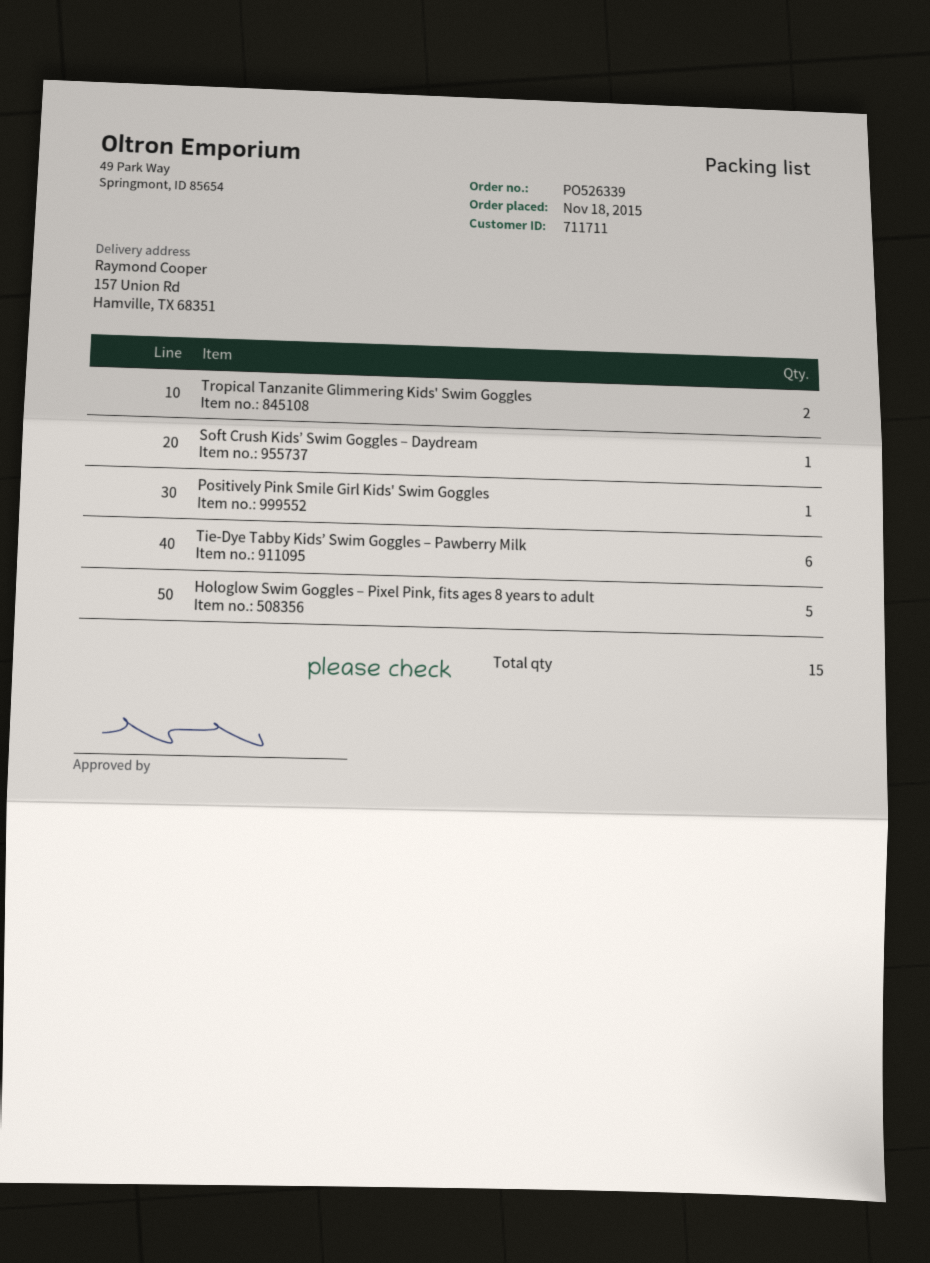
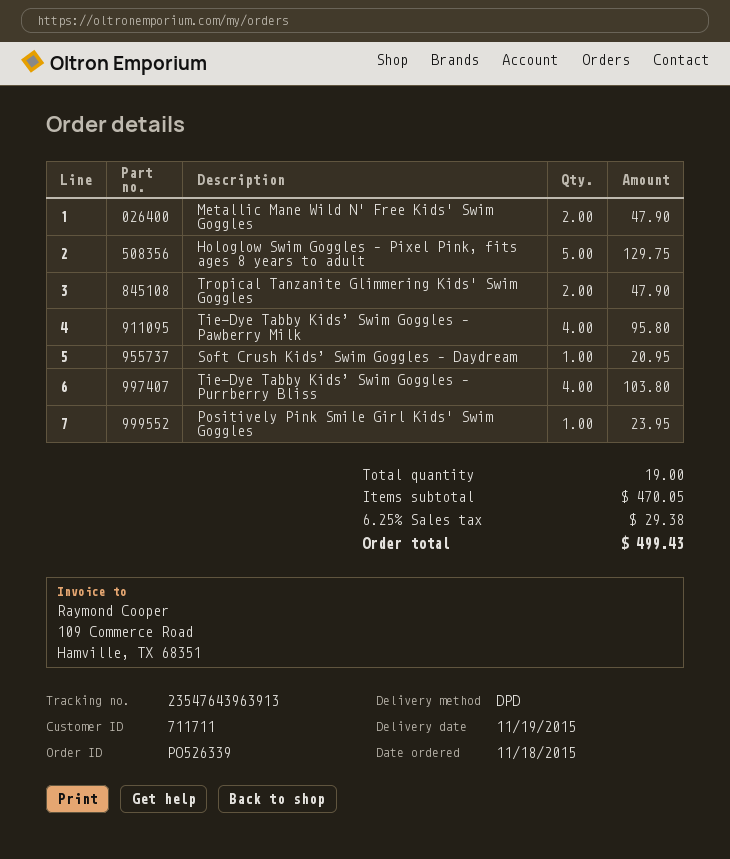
Tie-Dye Tabby Kids’ Swim Goggles – Pawberry Milk: 6 -> 4
Metallic Mane Wild N' Free Kids' Swim Goggles: none -> 2
Tie-Dye Tabby Kids’ Swim Goggles – Purrberry Bliss: none -> 4
total quantity: 15 -> 19

